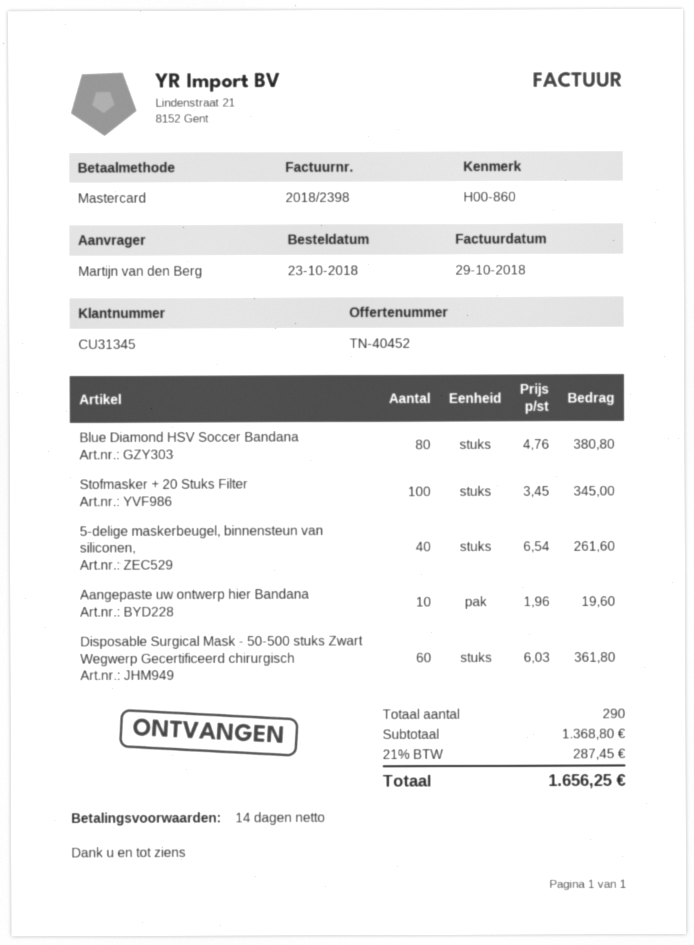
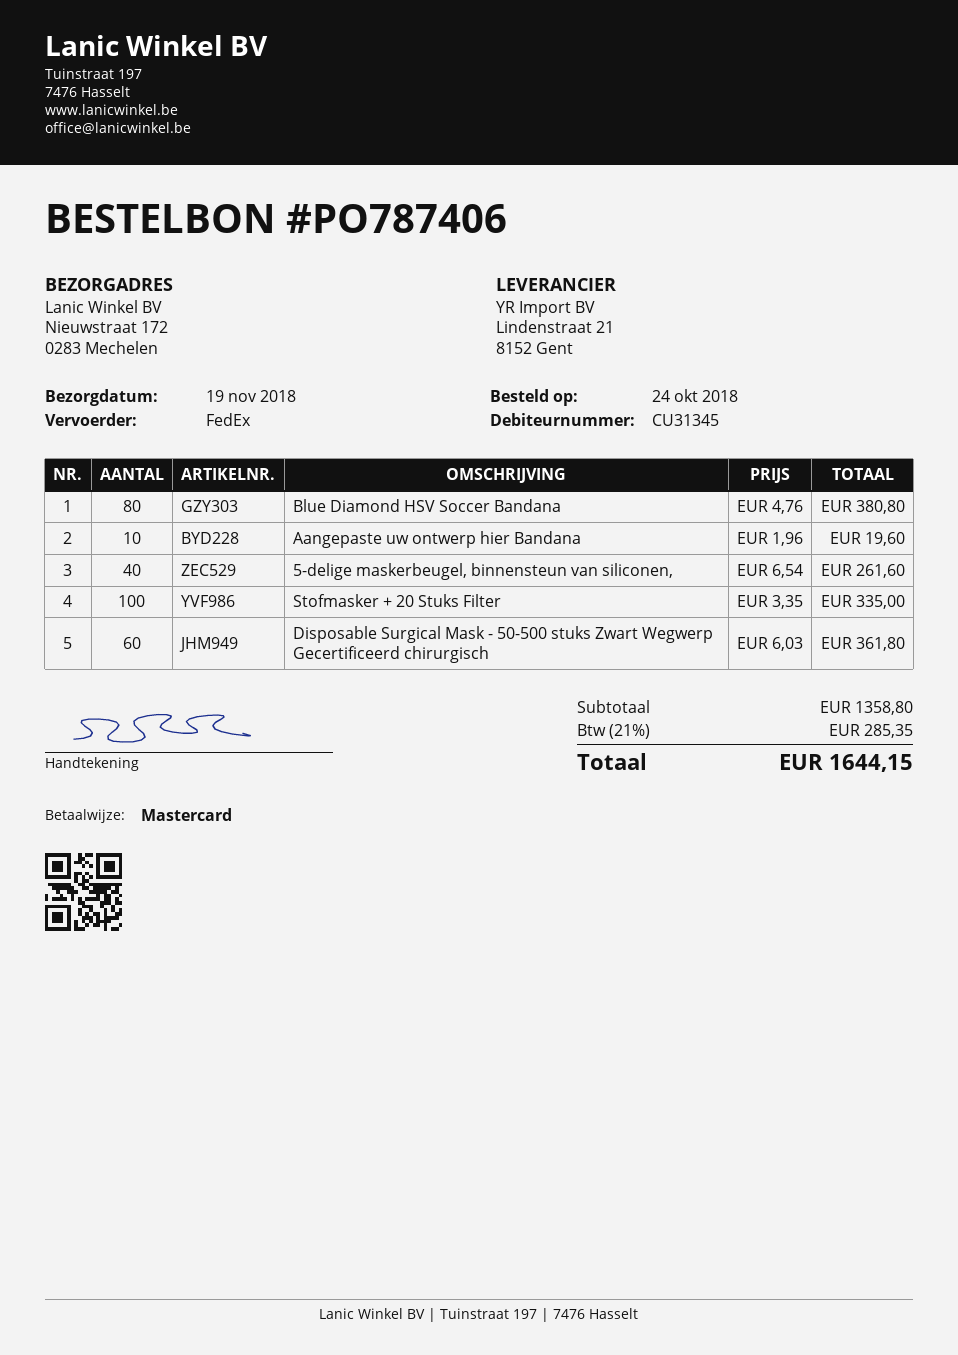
order date: 2018-10-23 -> 2018-10-24
Stofmasker + 20 Stuks Filter: 100 x 3.45 = 345.00 -> 100 x 3.35 = 335.00
subtotal: 1368.80 -> 1358.80
tax: 21% = 287.45 -> 21% = 285.35
total: 1656.25 -> 1644.15

